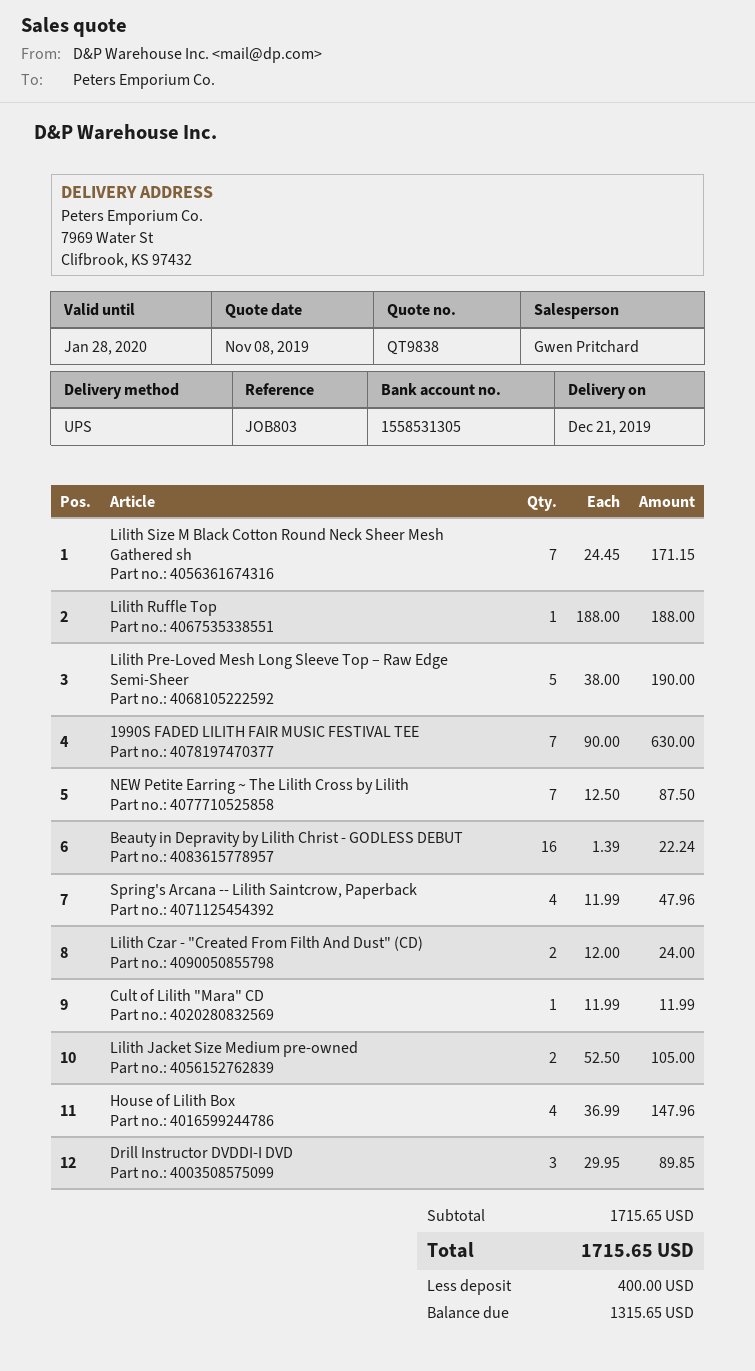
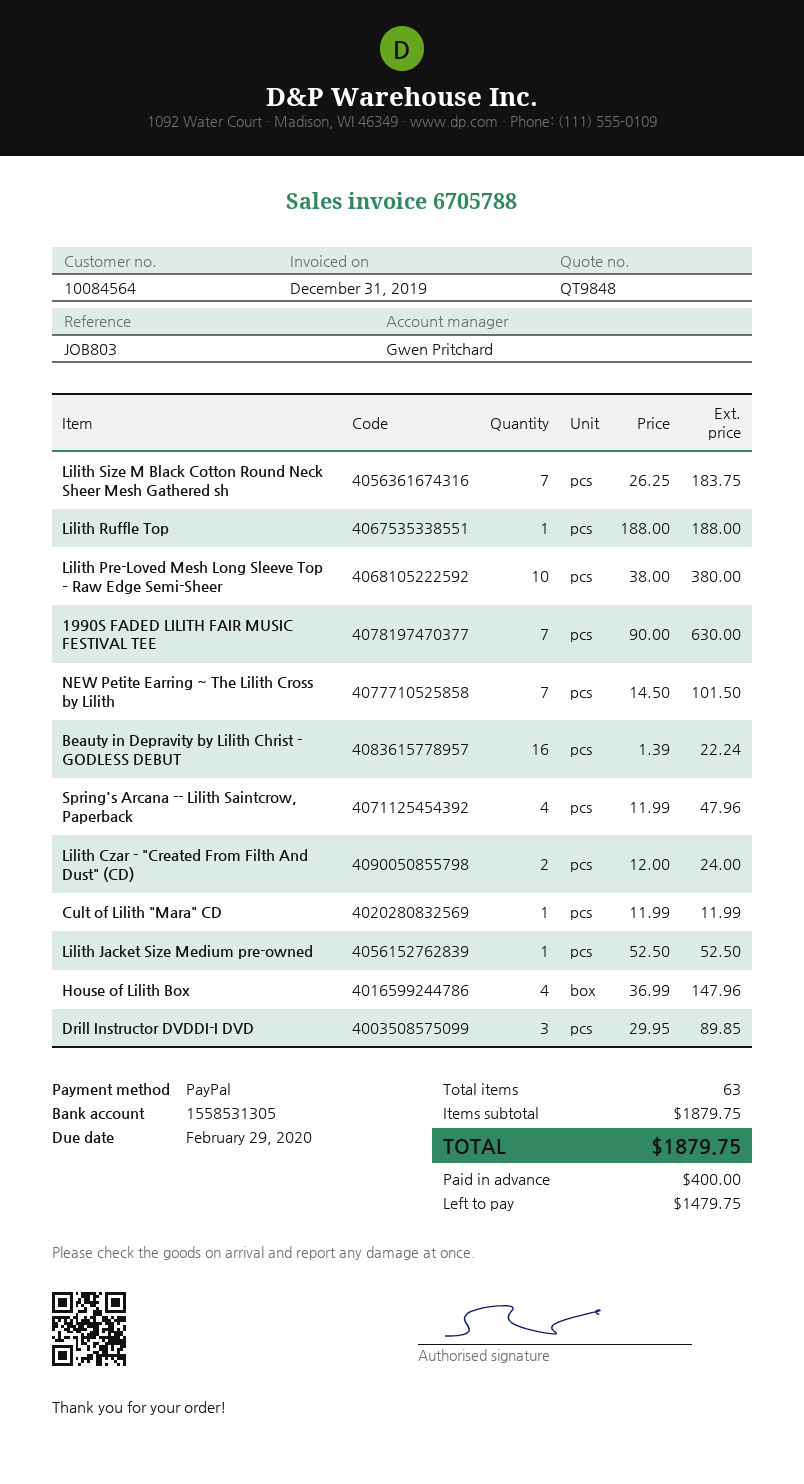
quote number: QT9838 -> QT9848
Lilith Size M Black Cotton Round Neck Sheer Mesh Gathered sh: 7 x 24.45 = 171.15 -> 7 x 26.25 = 183.75
Lilith Pre-Loved Mesh Long Sleeve Top – Raw Edge Semi-Sheer: 5 x 38.00 = 190.00 -> 10 x 38.00 = 380.00
NEW Petite Earring ~ The Lilith Cross by Lilith: 7 x 12.50 = 87.50 -> 7 x 14.50 = 101.50
Lilith Jacket Size Medium pre-owned: 2 x 52.50 = 105.00 -> 1 x 52.50 = 52.50
subtotal: 1715.65 -> 1879.75
total: 1715.65 -> 1879.75
balance: 1315.65 -> 1479.75

